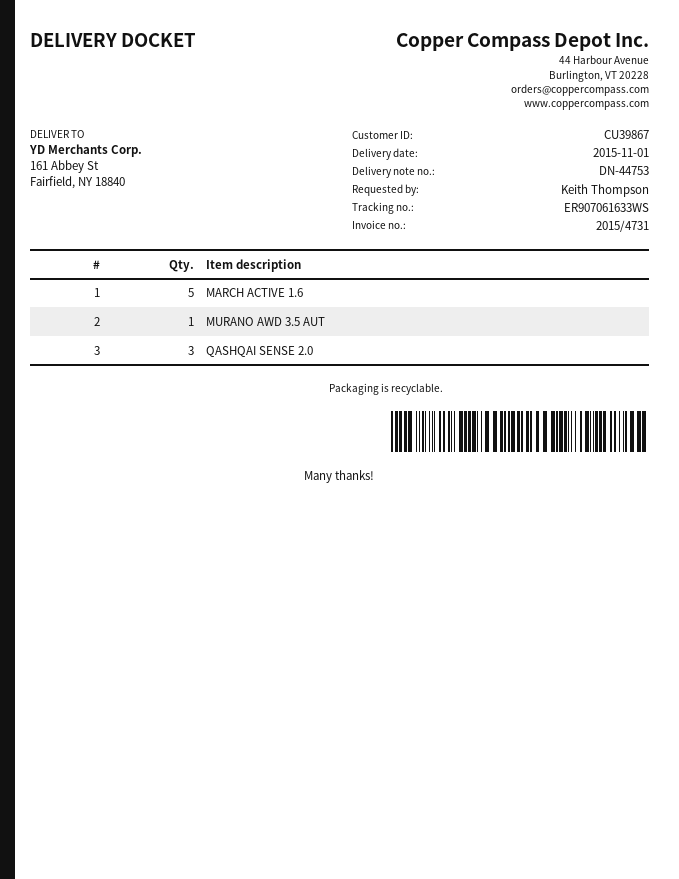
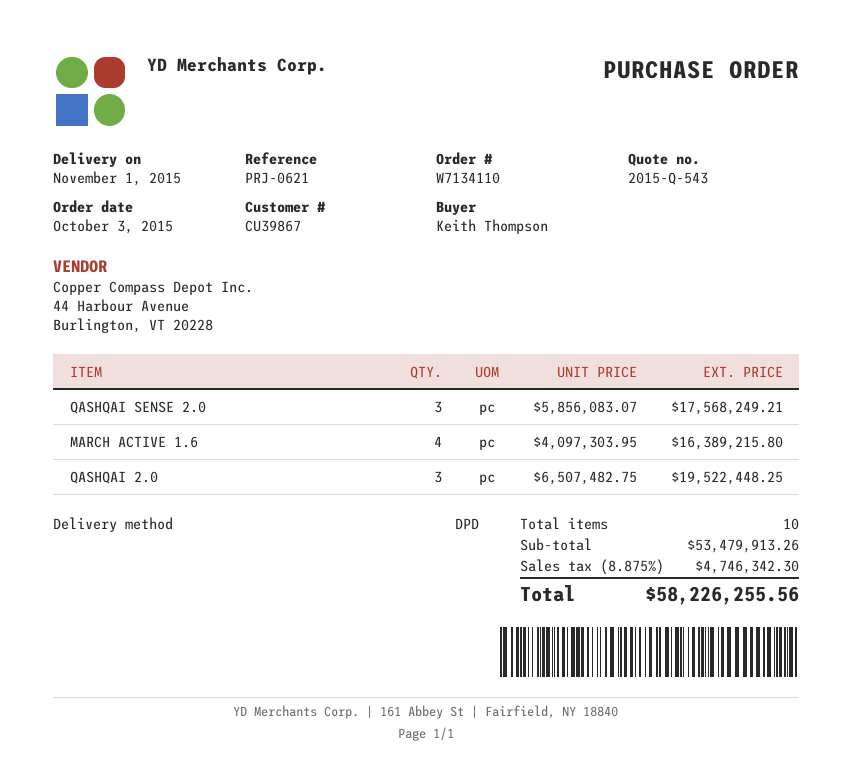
MARCH ACTIVE 1.6: 5 -> 4
MURANO AWD 3.5 AUT: 1 -> none
QASHQAI 2.0: none -> 3

